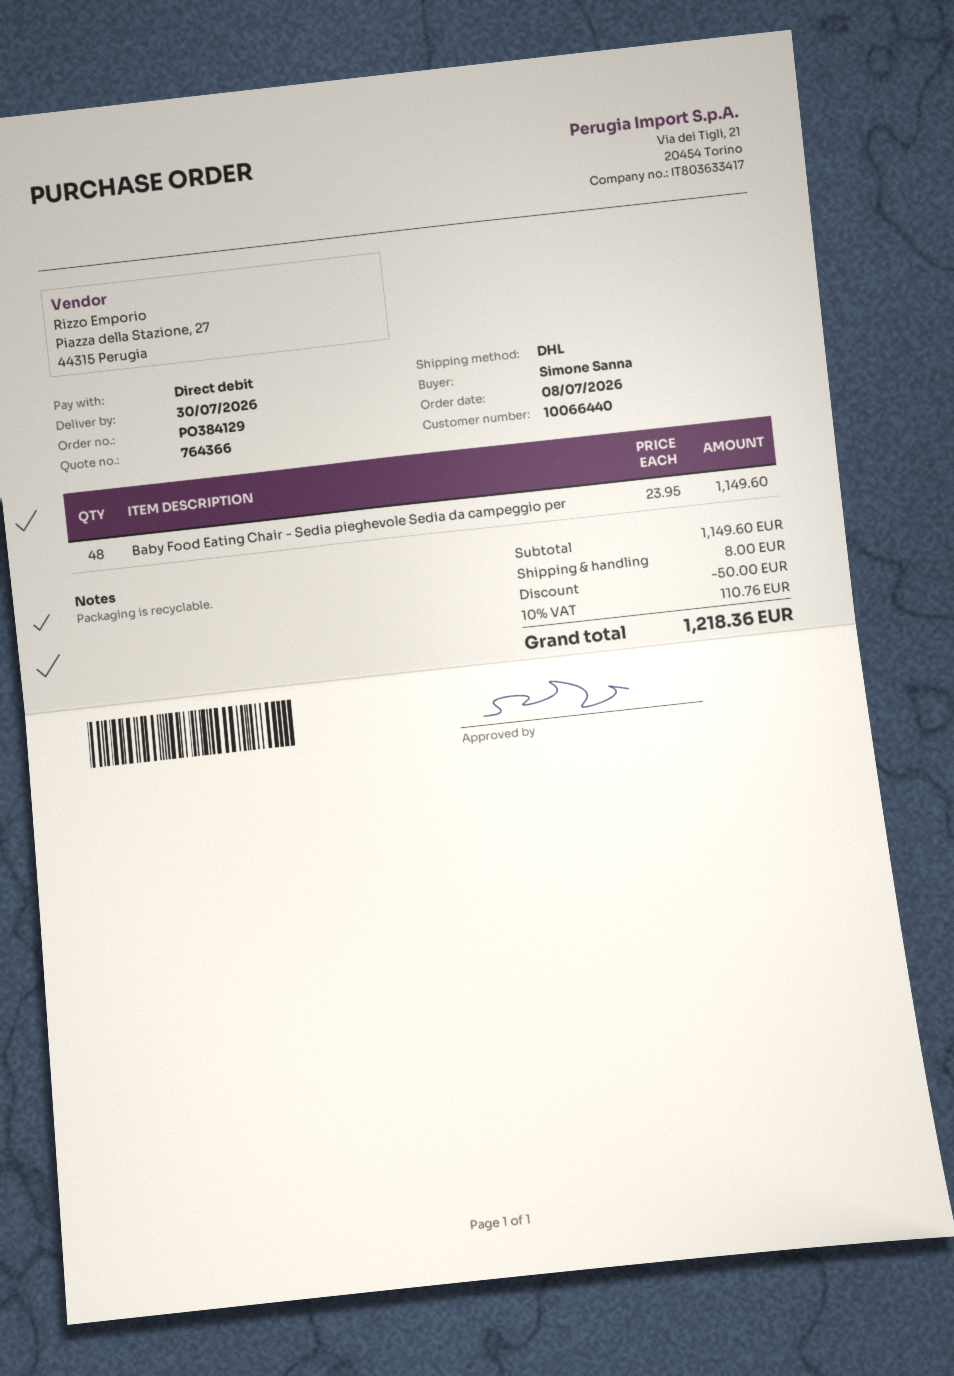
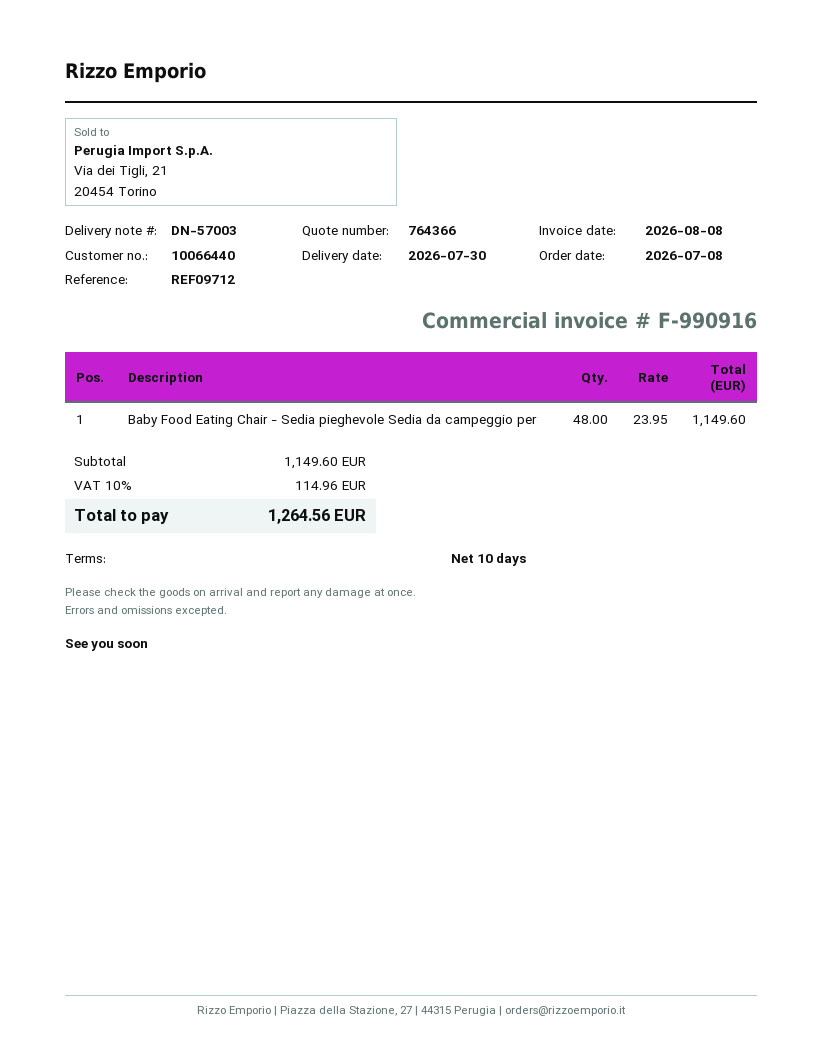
discount: 50.00 -> none
shipping: 8.00 -> none
tax: 10% = 110.76 -> 10% = 114.96
total: 1218.36 -> 1264.56

